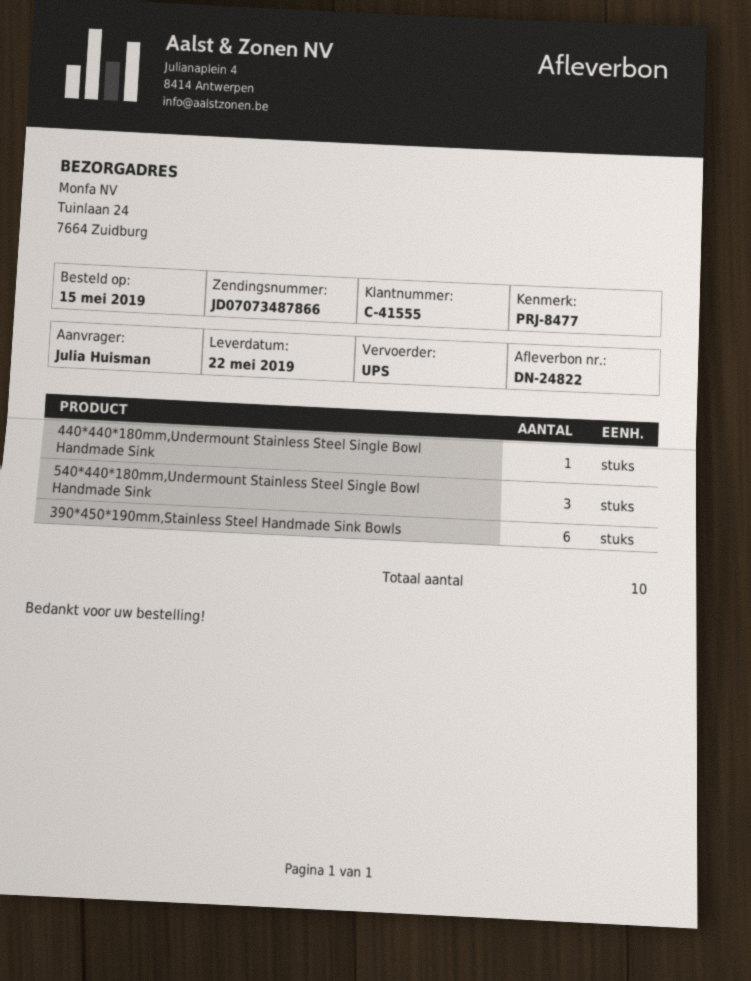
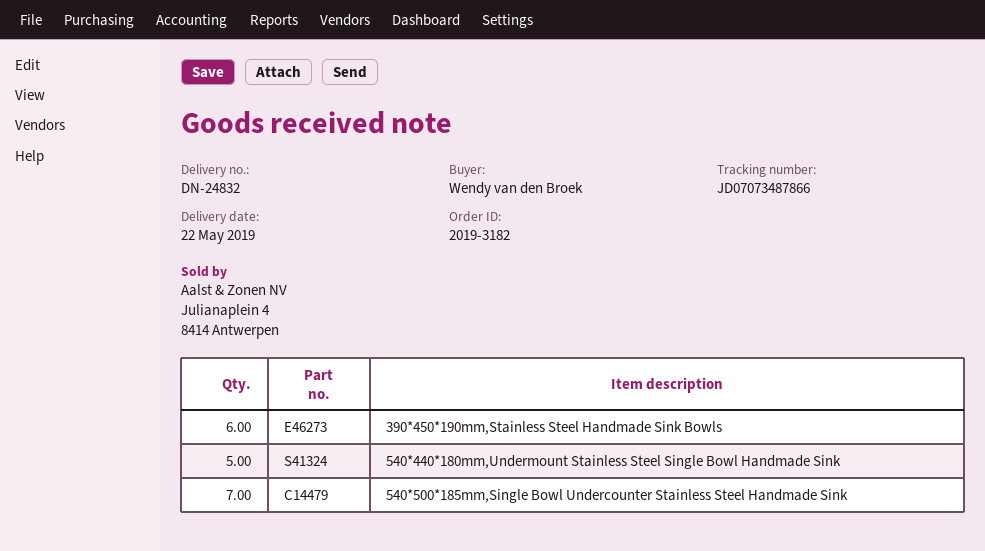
delivery note number: DN-24822 -> DN-24832
ordered by: Julia Huisman -> Wendy van den Broek
440*440*180mm,Undermount Stainless Steel Single Bowl Handmade Sink: 1 -> none
540*440*180mm,Undermount Stainless Steel Single Bowl Handmade Sink: 3 -> 5
540*500*185mm,Single Bowl Undercounter Stainless Steel Handmade Sink: none -> 7

